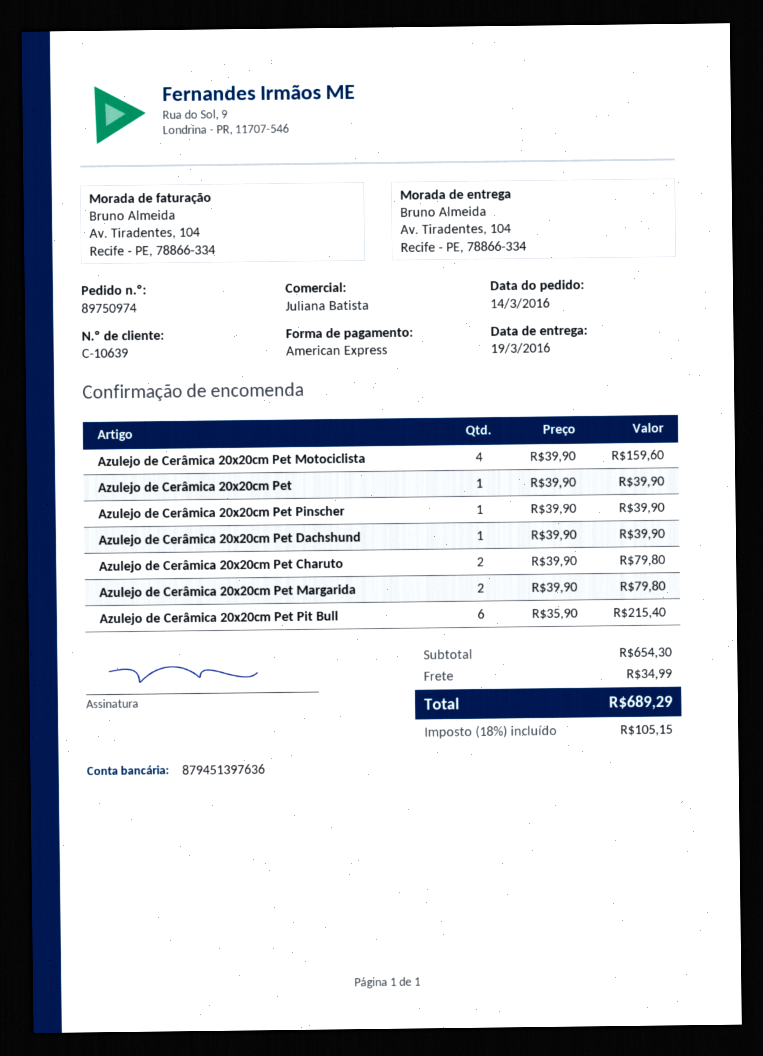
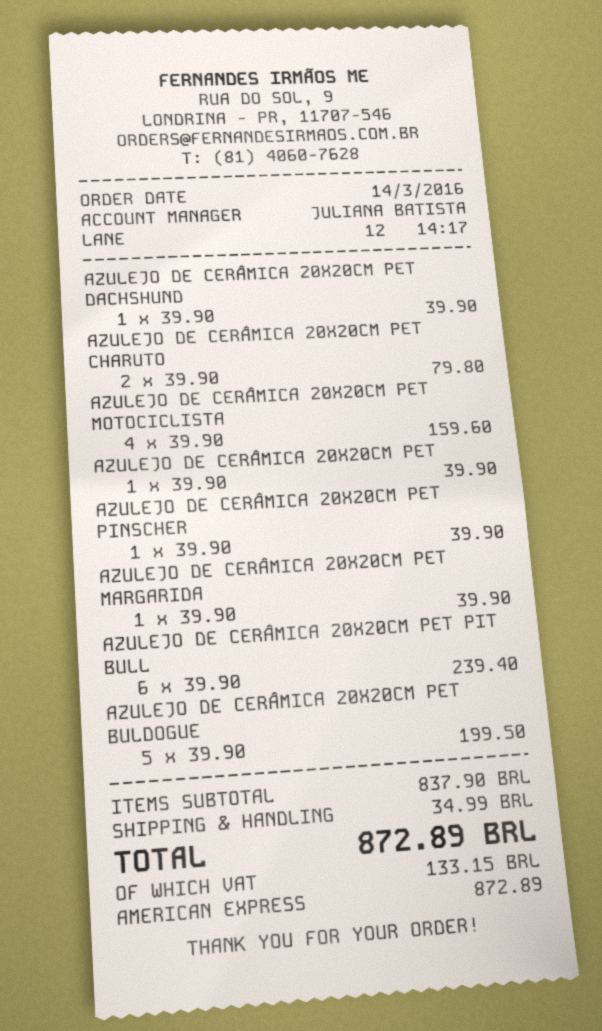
Azulejo de Cerâmica 20x20cm Pet Margarida: 2 x 39.90 = 79.80 -> 1 x 39.90 = 39.90
Azulejo de Cerâmica 20x20cm Pet Pit Bull: 6 x 35.90 = 215.40 -> 6 x 39.90 = 239.40
AZULEJO DE CERÂMICA 20X20CM PET BULDOGUE: none -> 5 x 39.90 = 199.50
subtotal: 654.30 -> 837.90
tax: 105.15 -> 133.15
total: 689.29 -> 872.89

